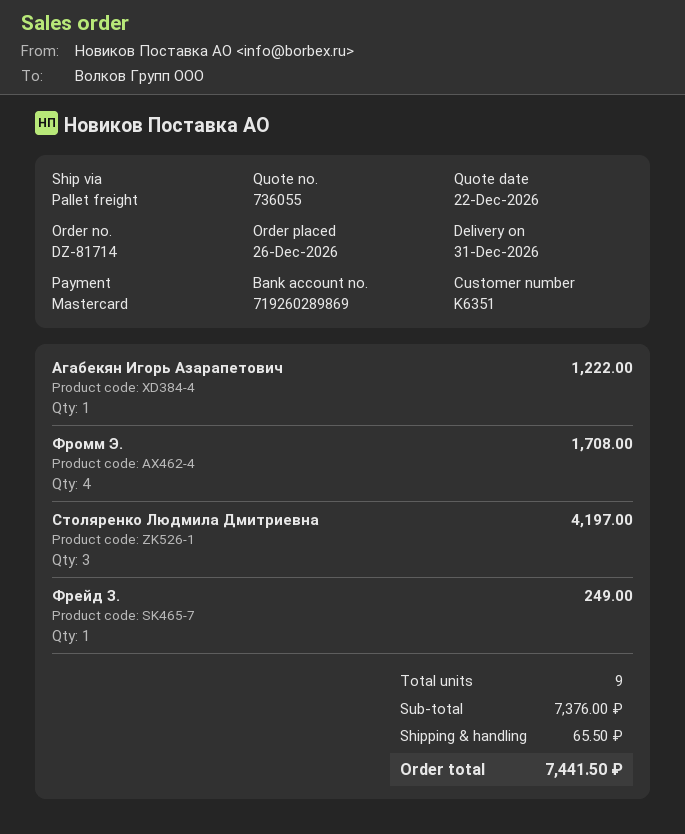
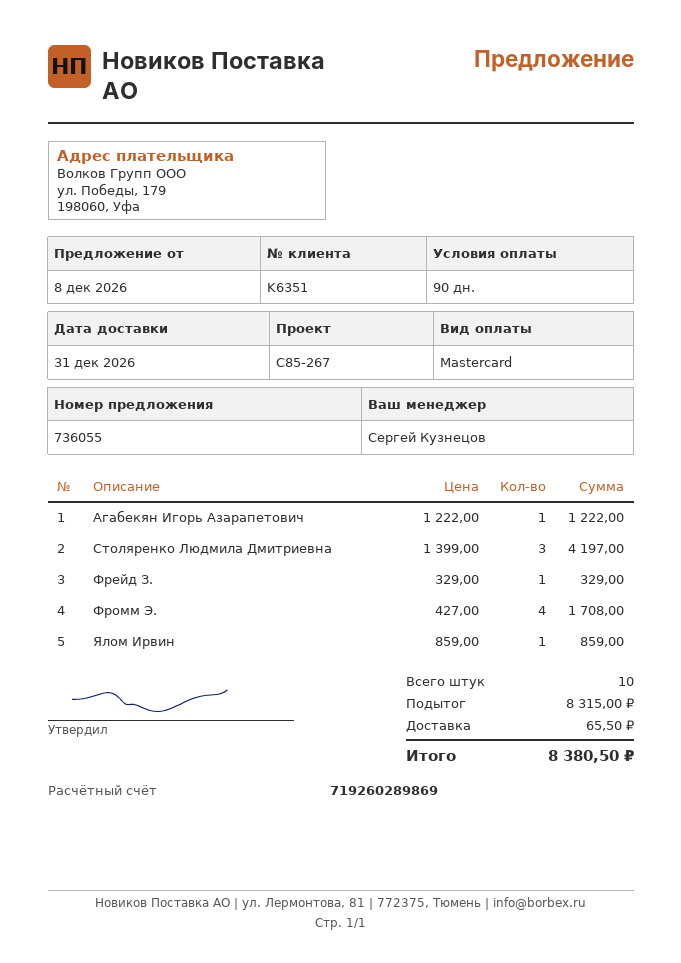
quote date: 2026-12-22 -> 2026-12-08
Фрейд З.: 1 for 249.00 -> 1 for 329.00
Ялом Ирвин: none -> 1 for 859.00
total quantity: 9 -> 10
subtotal: 7376.00 -> 8315.00
total: 7441.50 -> 8380.50

